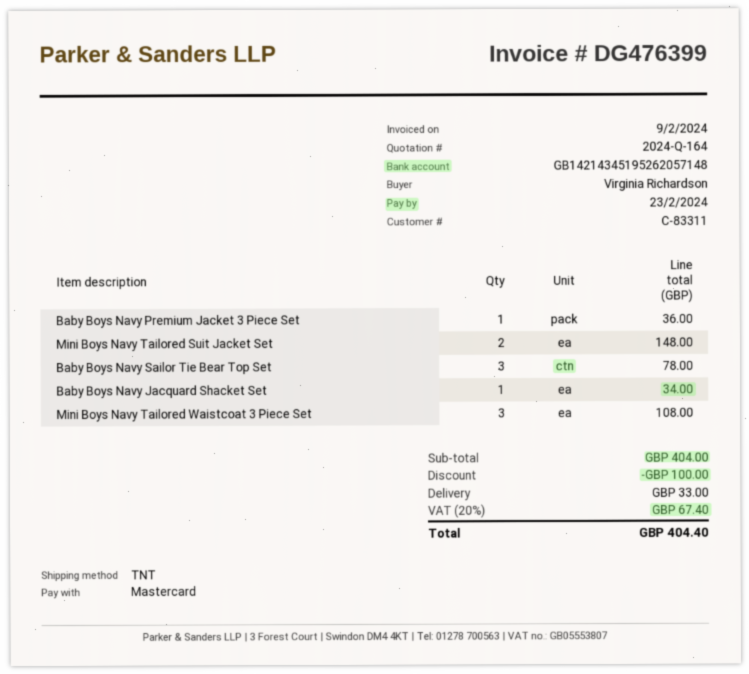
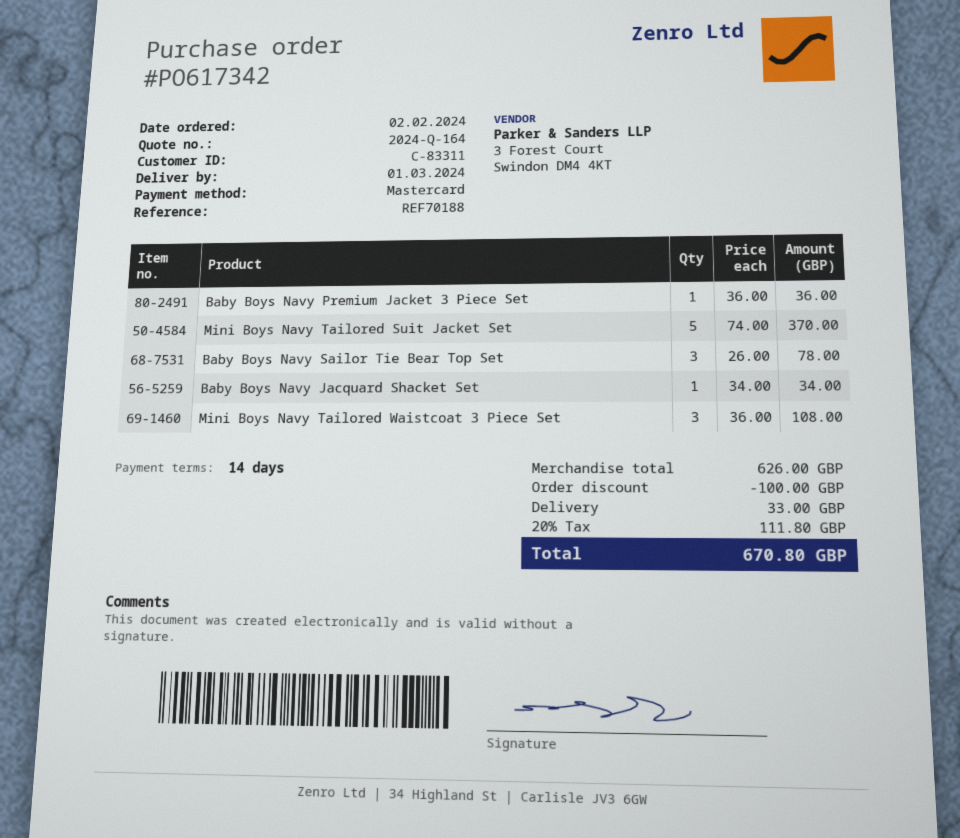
Mini Boys Navy Tailored Suit Jacket Set: 2 for 148.00 -> 5 for 370.00
subtotal: 404.00 -> 626.00
tax: 20% = 67.40 -> 20% = 111.80
total: 404.40 -> 670.80

